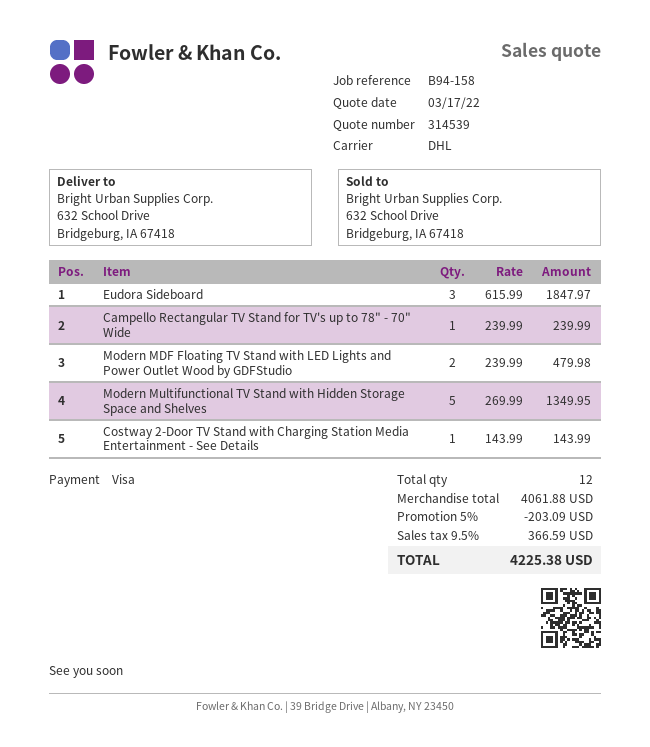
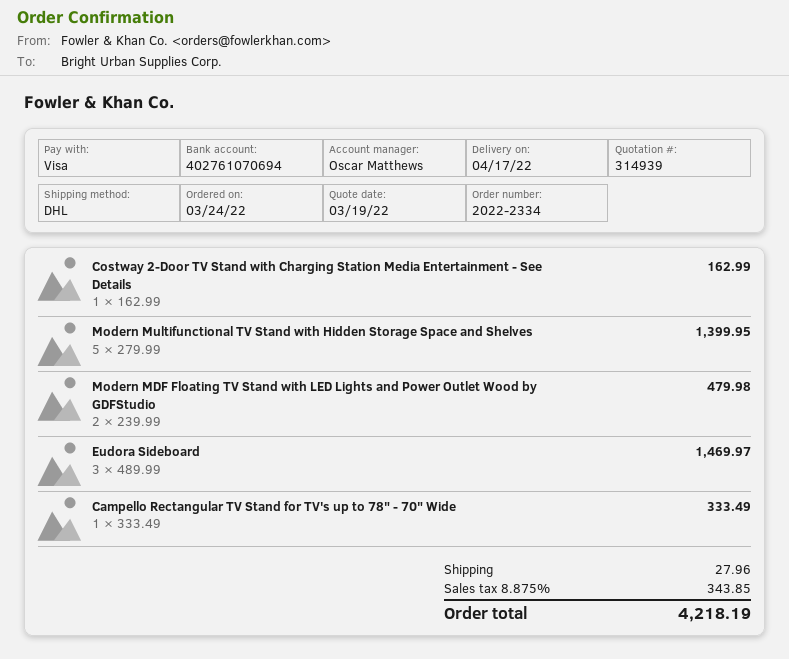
quote number: 314539 -> 314939
quote date: 2022-03-17 -> 2022-03-19
Eudora Sideboard: 3 x 615.99 = 1847.97 -> 3 x 489.99 = 1469.97
Campello Rectangular TV Stand for TV's up to 78" - 70" Wide: 1 x 239.99 = 239.99 -> 1 x 333.49 = 333.49
Modern Multifunctional TV Stand with Hidden Storage Space and Shelves: 5 x 269.99 = 1349.95 -> 5 x 279.99 = 1399.95
Costway 2-Door TV Stand with Charging Station Media Entertainment - See Details: 1 x 143.99 = 143.99 -> 1 x 162.99 = 162.99
discount: 5% = 203.09 -> none
shipping: none -> 27.96
tax: 9.5% = 366.59 -> 8.875% = 343.85
total: 4225.38 -> 4218.19

